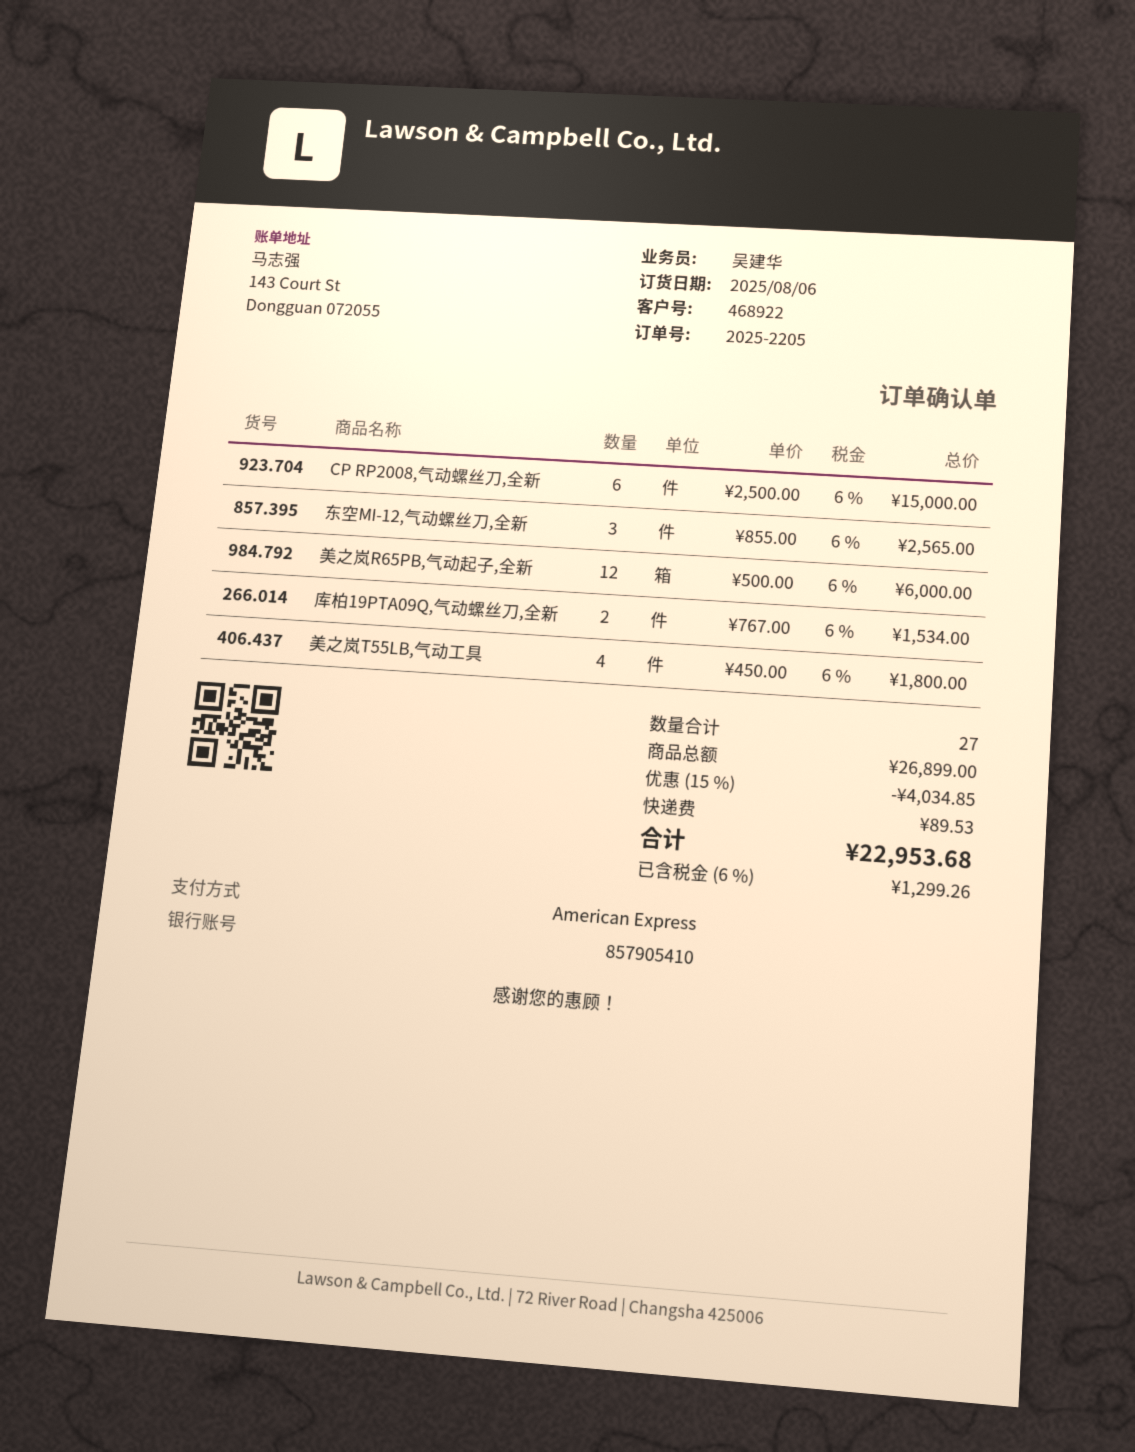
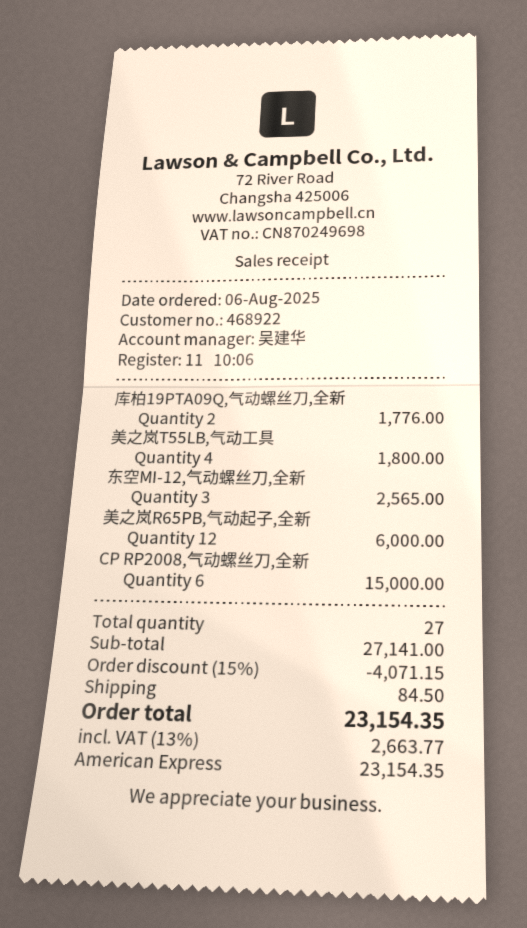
库柏19PTA09Q,气动螺丝刀,全新: 2 for 1534.00 -> 2 for 1776.00
subtotal: 26899.00 -> 27141.00
discount: 15% = 4034.85 -> 15% = 4071.15
shipping: 89.53 -> 84.50
tax: 6% = 1299.26 -> 13% = 2663.77
total: 22953.68 -> 23154.35

